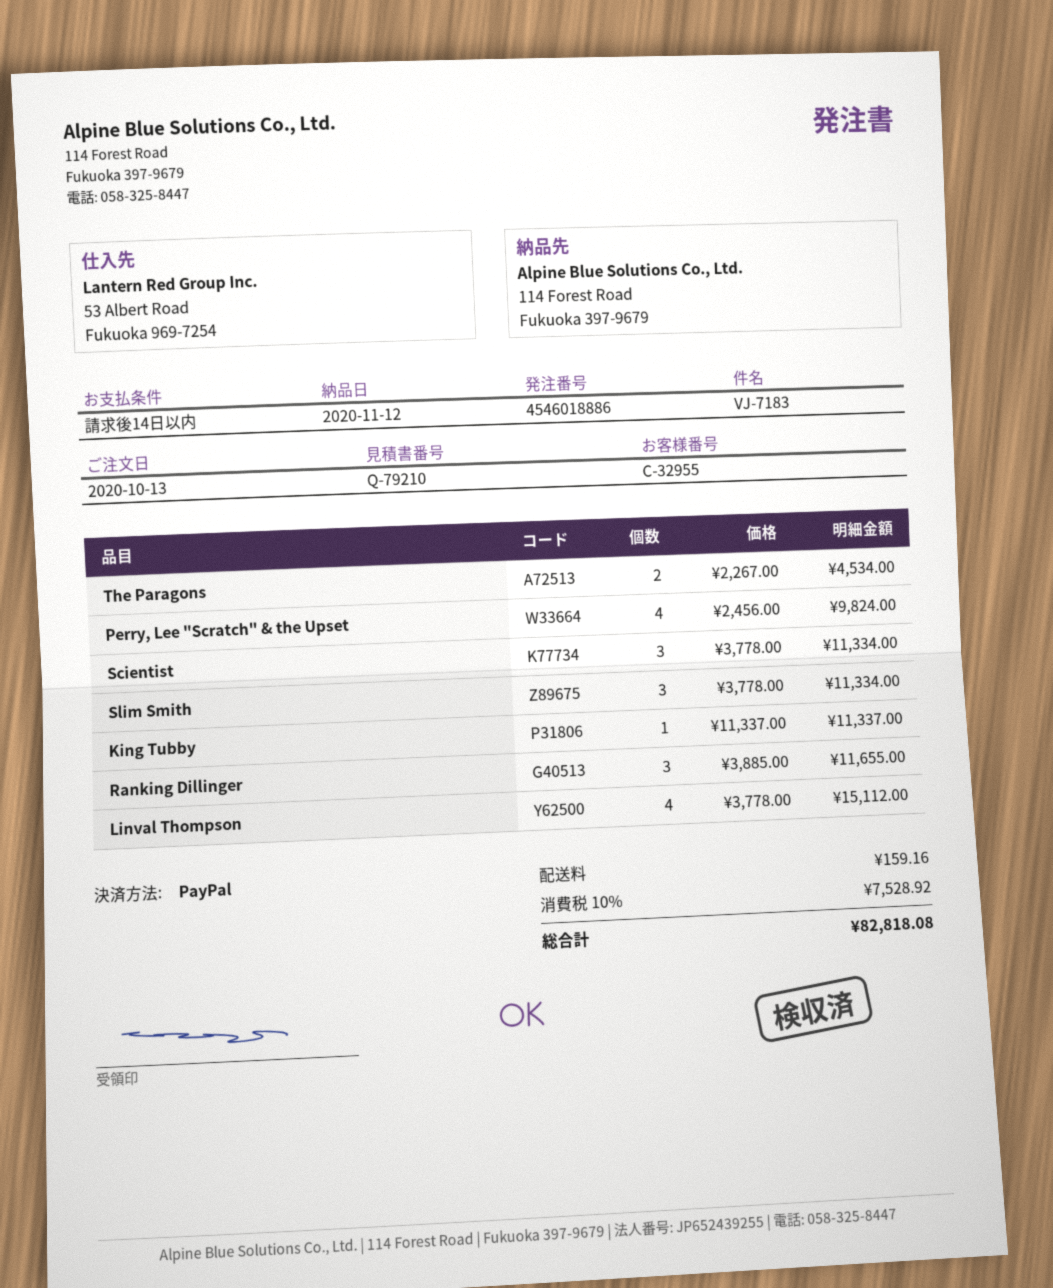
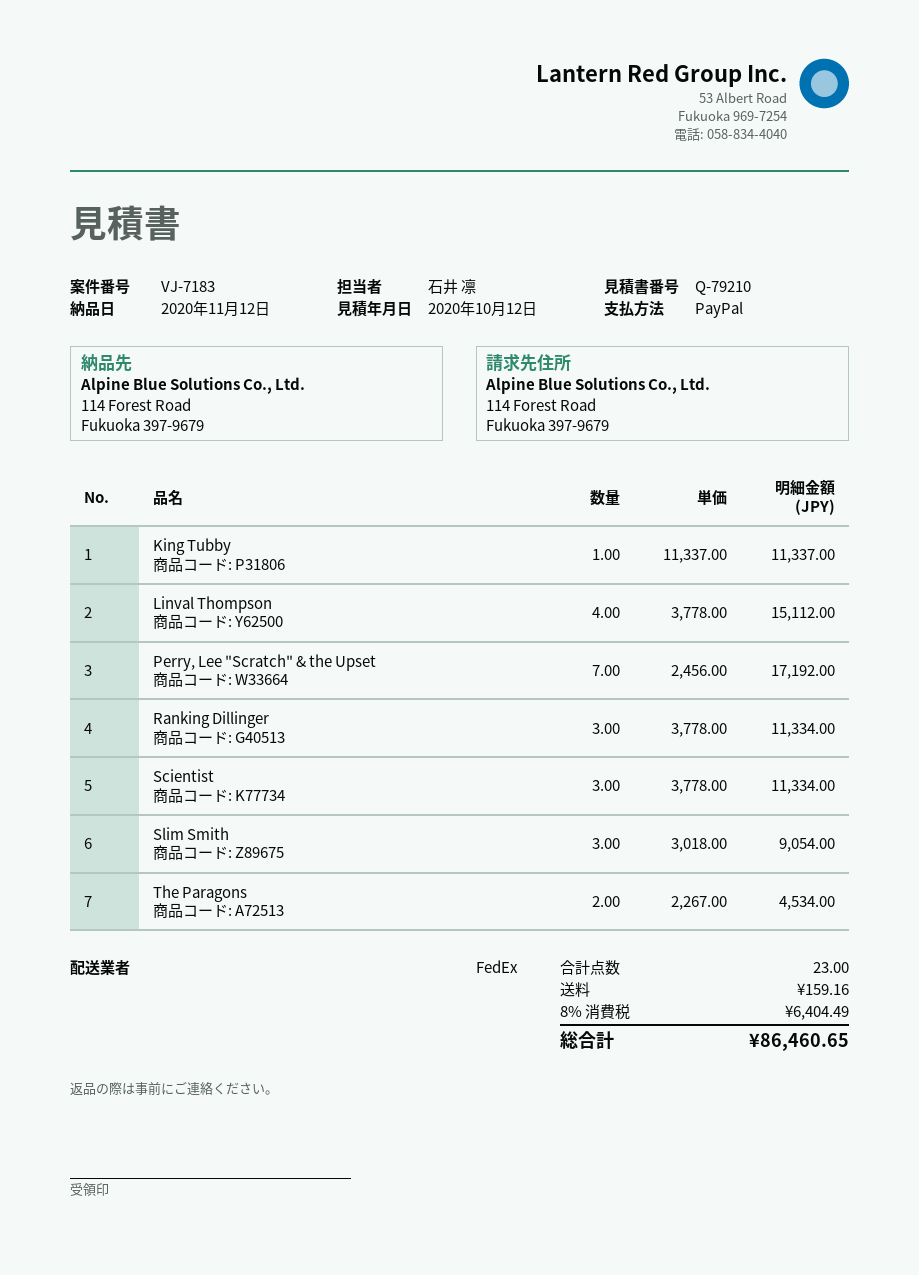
Perry, Lee "Scratch" & the Upset: 4 x 2456.00 = 9824.00 -> 7 x 2456.00 = 17192.00
Slim Smith: 3 x 3778.00 = 11334.00 -> 3 x 3018.00 = 9054.00
Ranking Dillinger: 3 x 3885.00 = 11655.00 -> 3 x 3778.00 = 11334.00
tax: 10% = 7528.92 -> 8% = 6404.49
total: 82818.08 -> 86460.65

